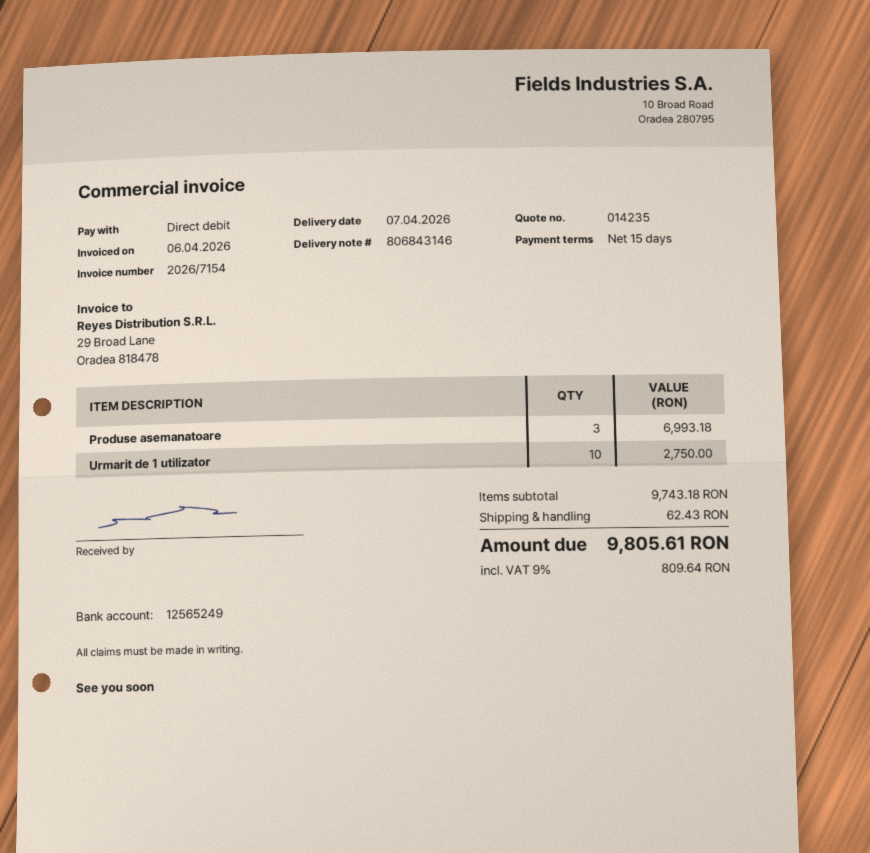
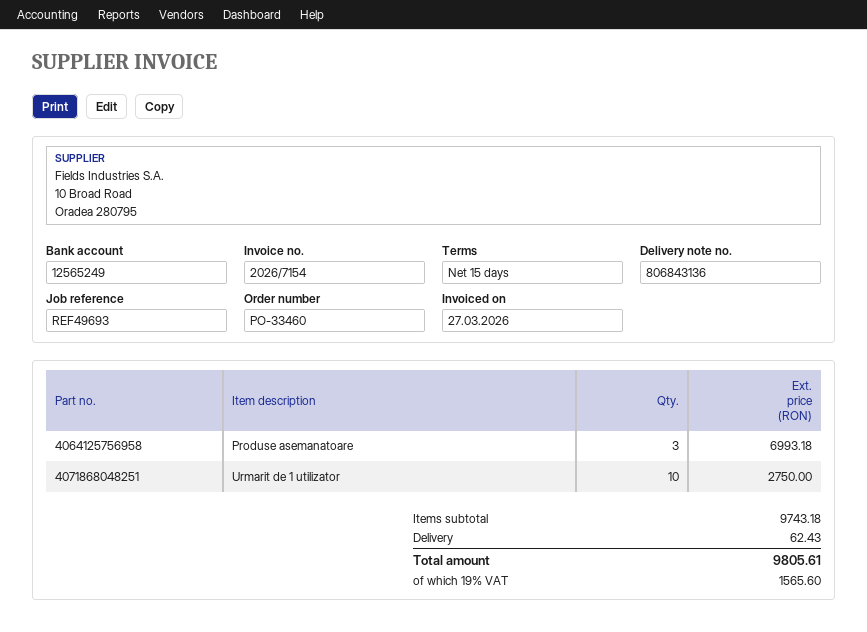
delivery note number: 806843146 -> 806843136
invoice date: 2026-04-06 -> 2026-03-27
tax: 9% = 809.64 -> 19% = 1565.60

